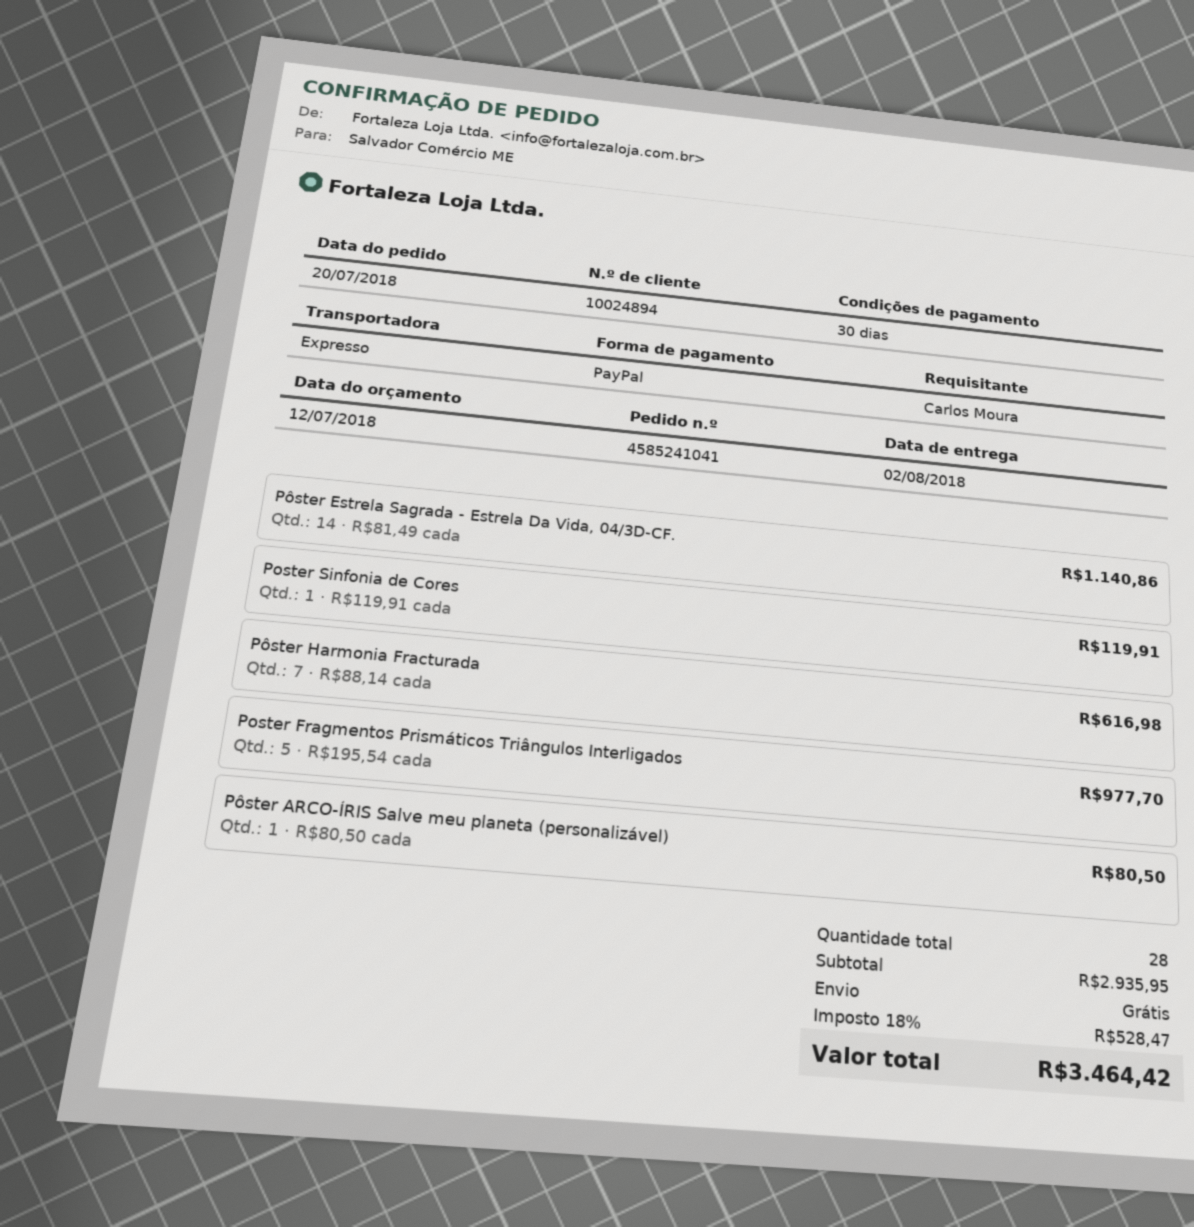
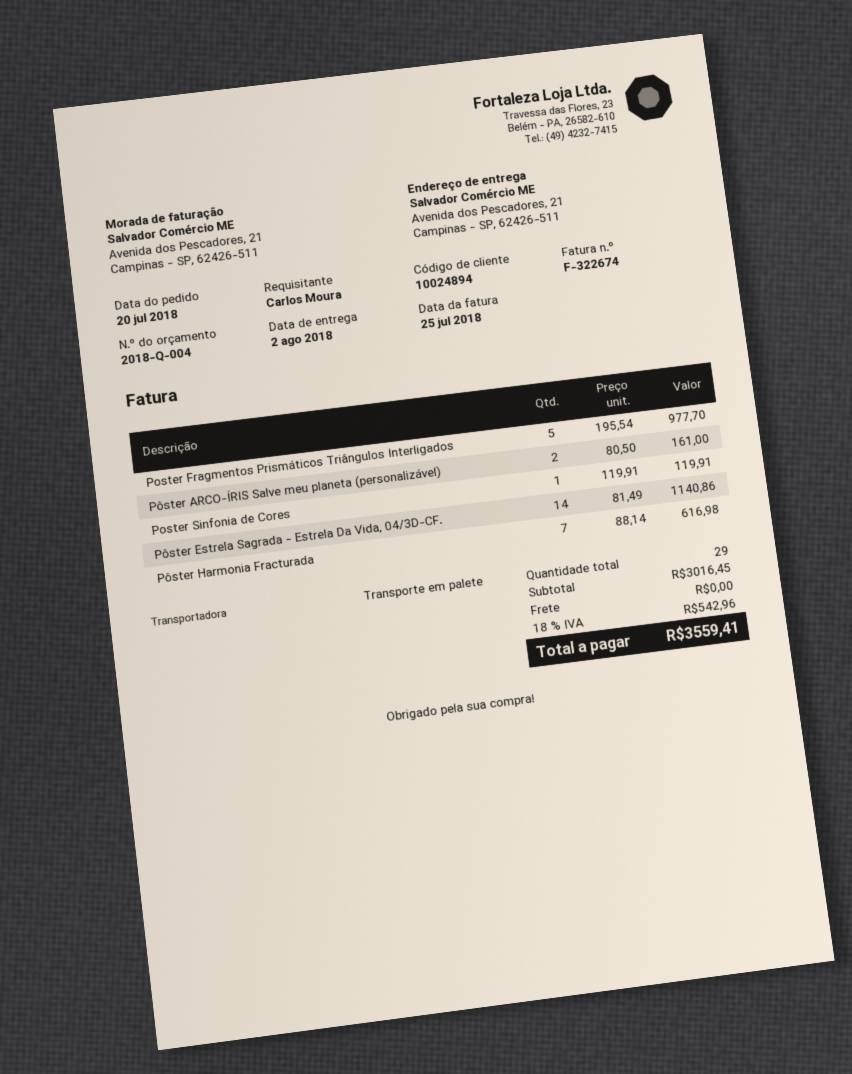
shipping method: express -> pallet freight
Pôster ARCO-ÍRIS Salve meu planeta (personalizável): 1 x 80.50 = 80.50 -> 2 x 80.50 = 161.00
total quantity: 28 -> 29
subtotal: 2935.95 -> 3016.45
tax: 18% = 528.47 -> 18% = 542.96
total: 3464.42 -> 3559.41

